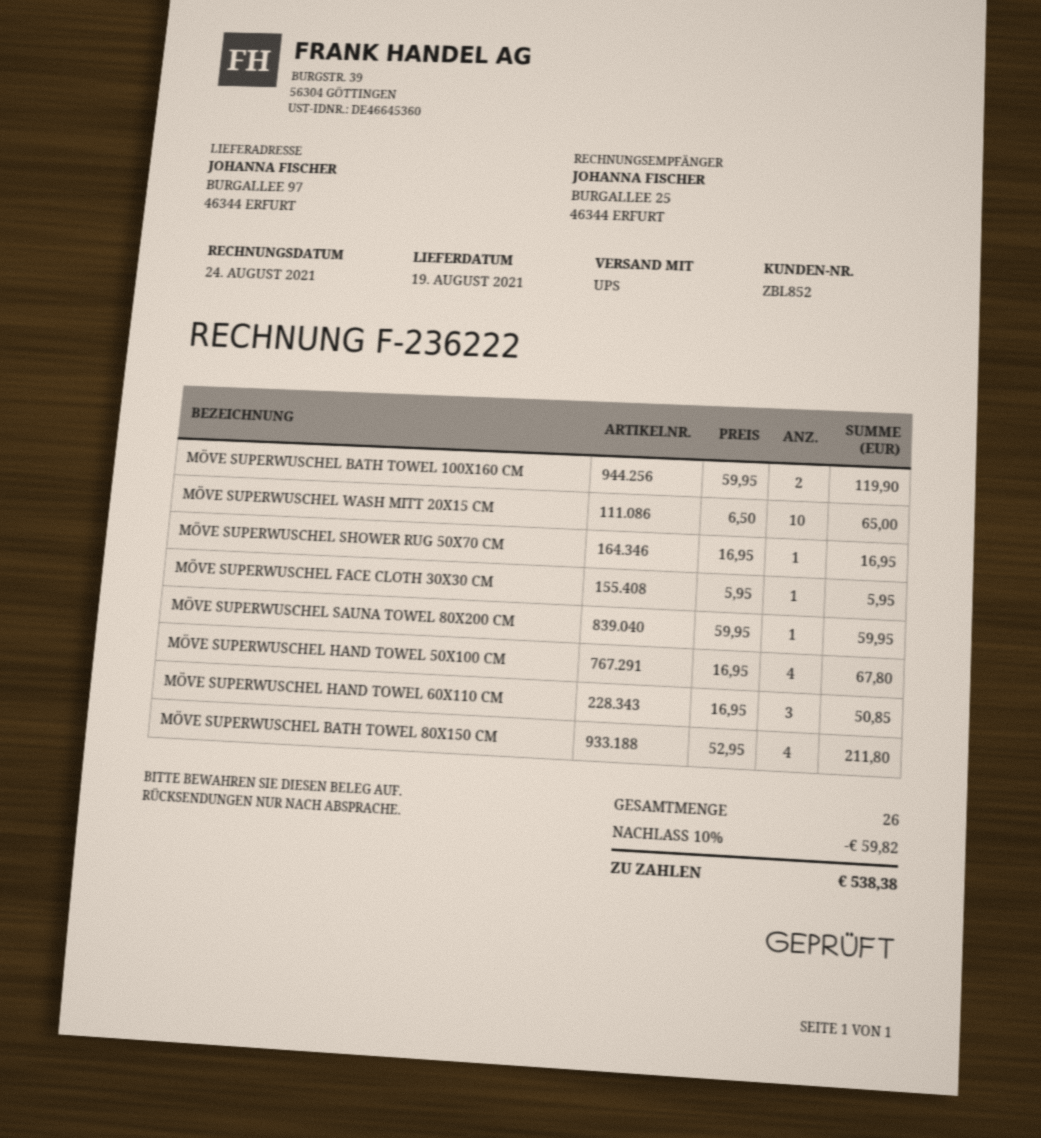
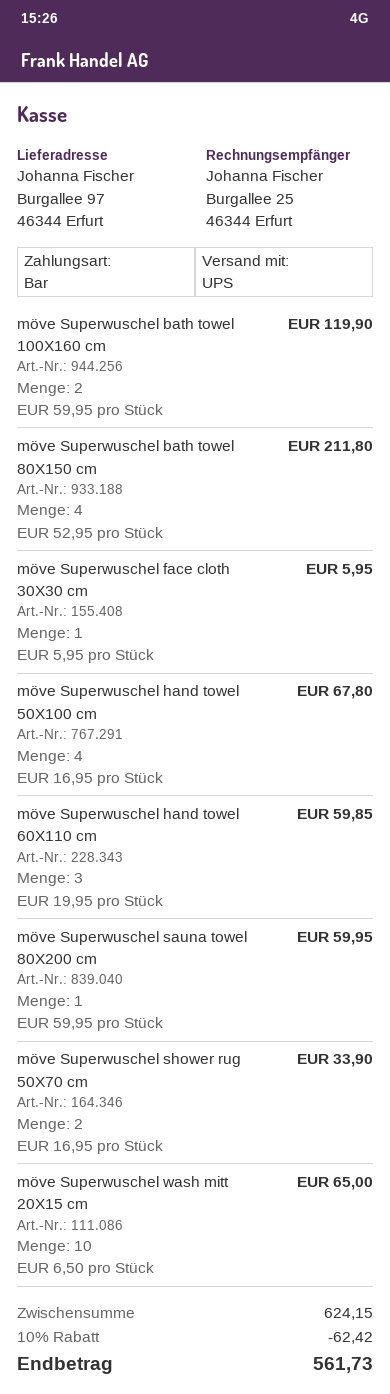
MÖVE SUPERWUSCHEL SHOWER RUG 50X70 CM: 1 x 16.95 = 16.95 -> 2 x 16.95 = 33.90
MÖVE SUPERWUSCHEL HAND TOWEL 60X110 CM: 3 x 16.95 = 50.85 -> 3 x 19.95 = 59.85
discount: 10% = 59.82 -> 10% = 62.42
total: 538.38 -> 561.73

